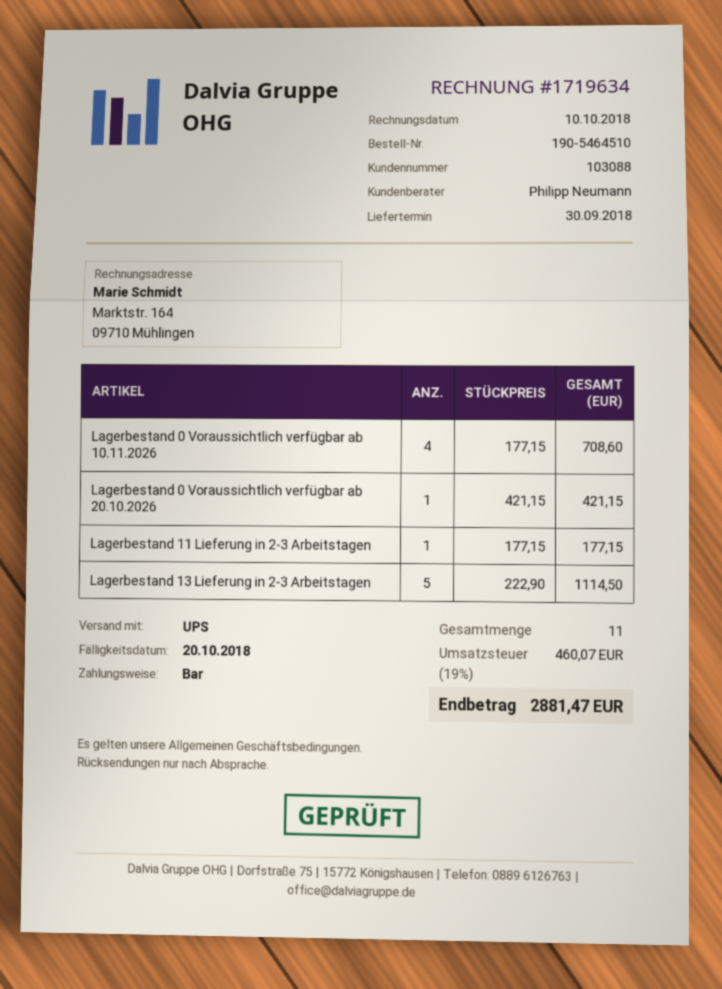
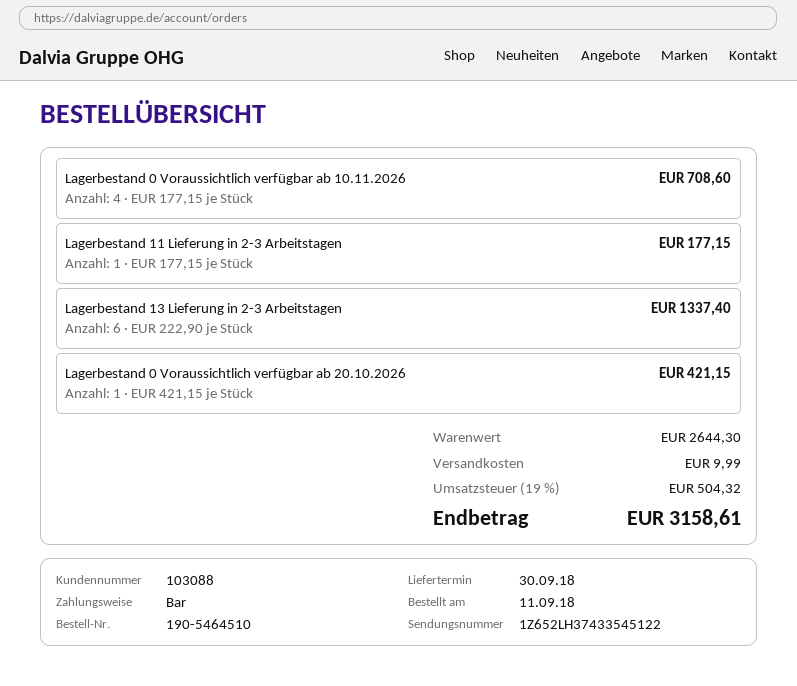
Lagerbestand 13 Lieferung in 2-3 Arbeitstagen: 5 x 222.90 = 1114.50 -> 6 x 222.90 = 1337.40
shipping: none -> 9.99
tax: 19% = 460.07 -> 19% = 504.32
total: 2881.47 -> 3158.61

